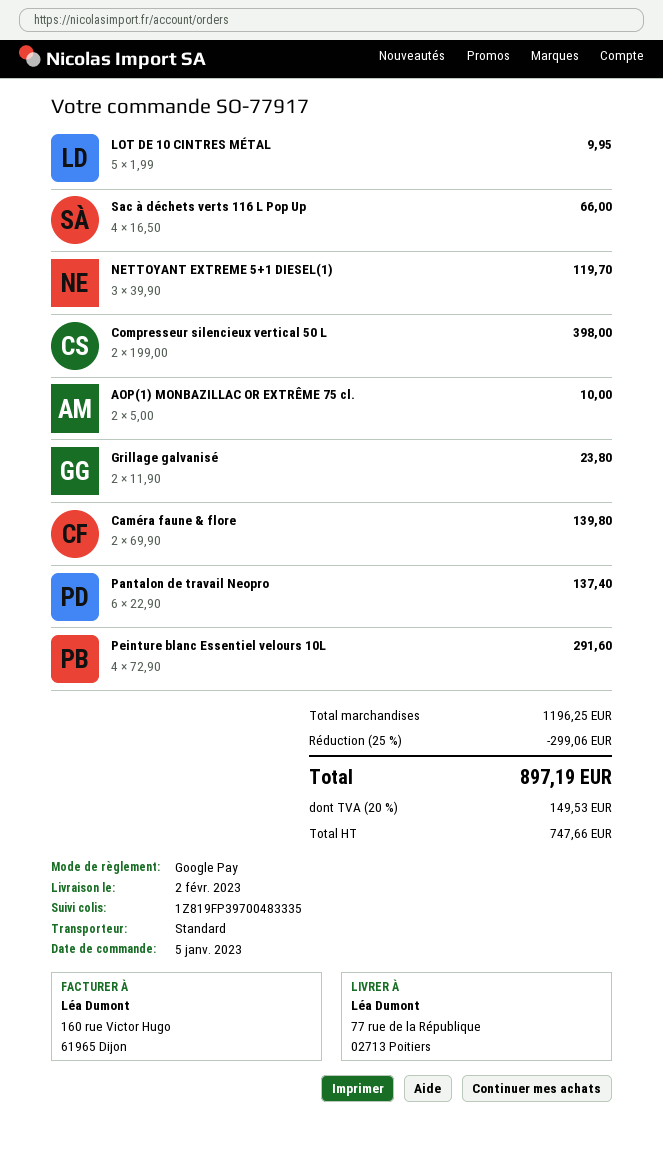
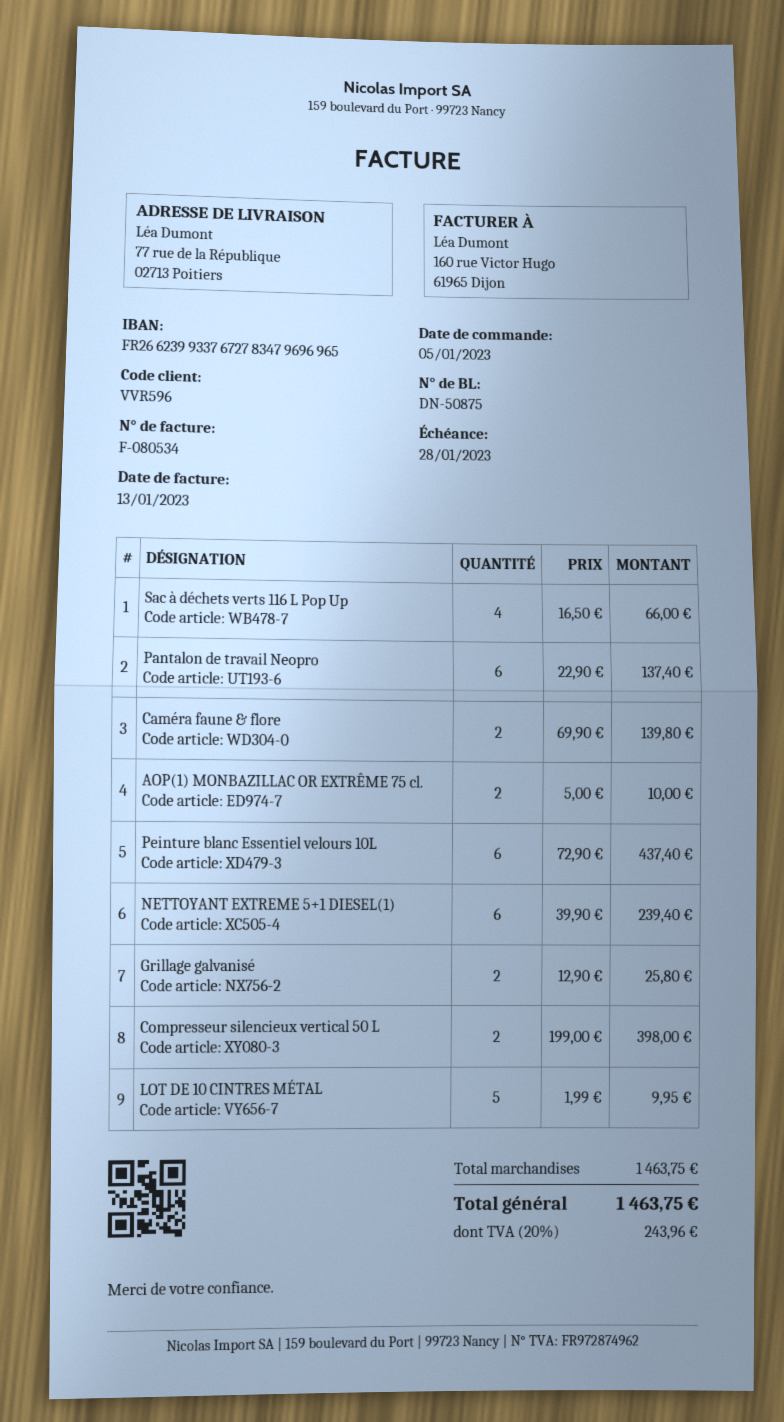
NETTOYANT EXTREME 5+1 DIESEL(1): 3 x 39.90 = 119.70 -> 6 x 39.90 = 239.40
Grillage galvanisé: 2 x 11.90 = 23.80 -> 2 x 12.90 = 25.80
Peinture blanc Essentiel velours 10L: 4 x 72.90 = 291.60 -> 6 x 72.90 = 437.40
subtotal: 1196.25 -> 1463.75
discount: 25% = 299.06 -> none
tax: 20% = 149.53 -> 20% = 243.96
total: 897.19 -> 1463.75

